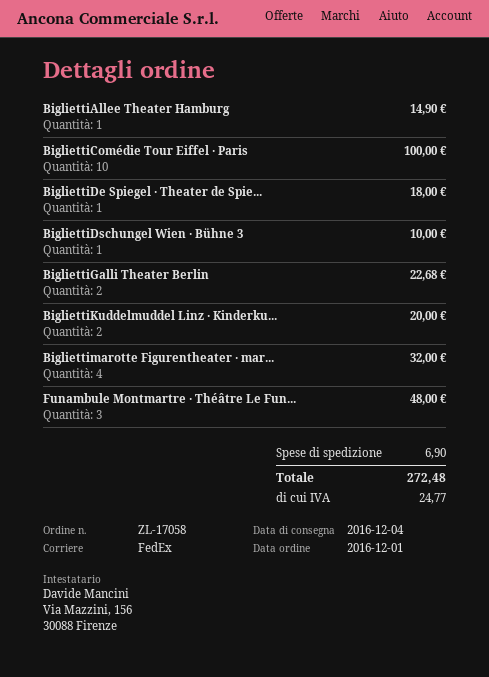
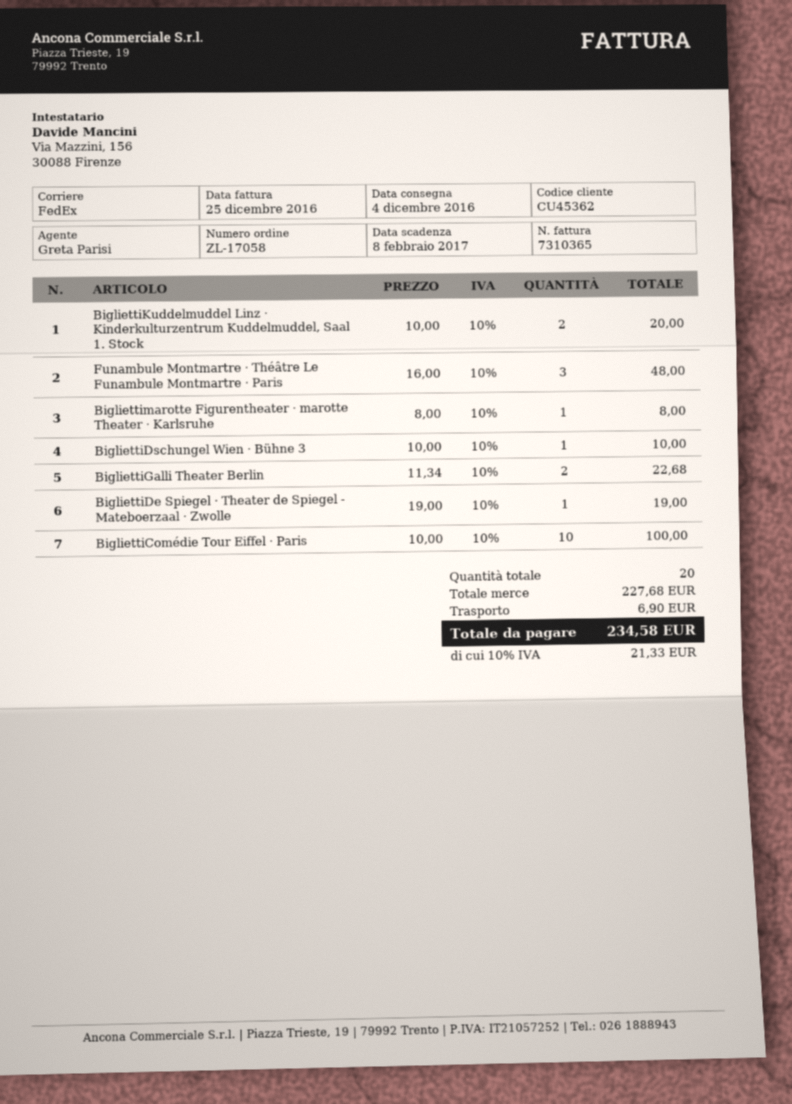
BigliettiAllee Theater Hamburg: 1 for 14.90 -> none
BigliettiDe Spiegel · Theater de Spie...: 1 for 18.00 -> 1 for 19.00
Bigliettimarotte Figurentheater · mar...: 4 for 32.00 -> 1 for 8.00
tax: 24.77 -> 21.33
total: 272.48 -> 234.58

